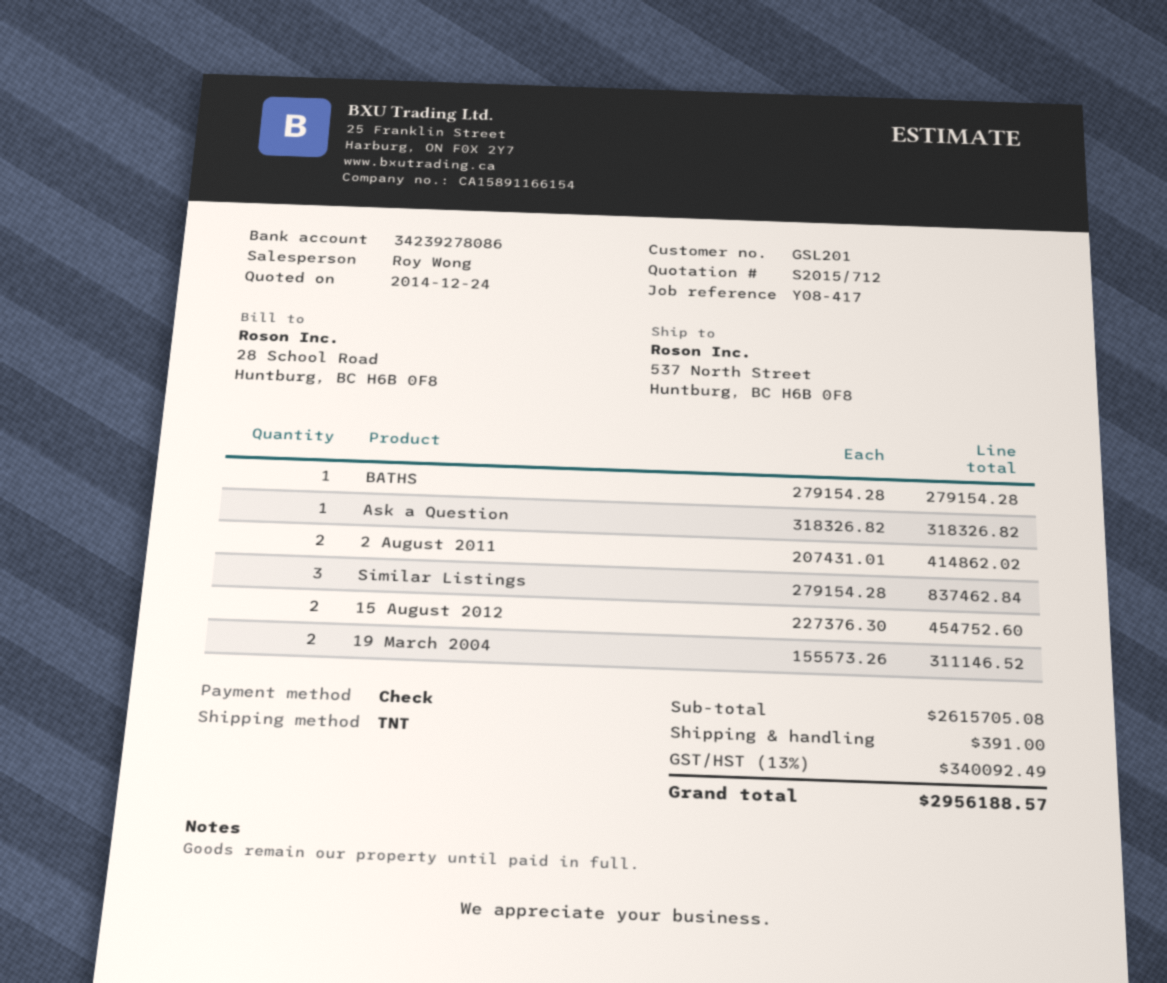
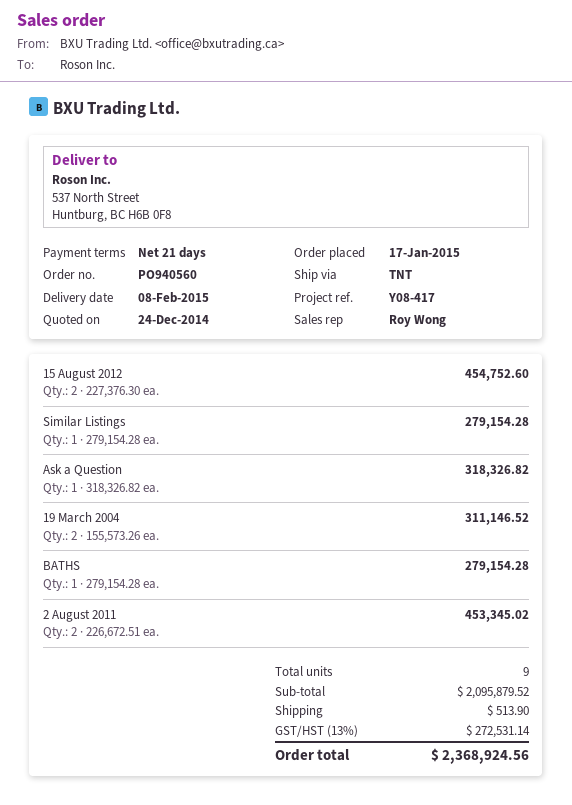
2 August 2011: 2 x 207431.01 = 414862.02 -> 2 x 226672.51 = 453345.02
Similar Listings: 3 x 279154.28 = 837462.84 -> 1 x 279154.28 = 279154.28
subtotal: 2615705.08 -> 2095879.52
shipping: 391.00 -> 513.90
tax: 13% = 340092.49 -> 13% = 272531.14
total: 2956188.57 -> 2368924.56

